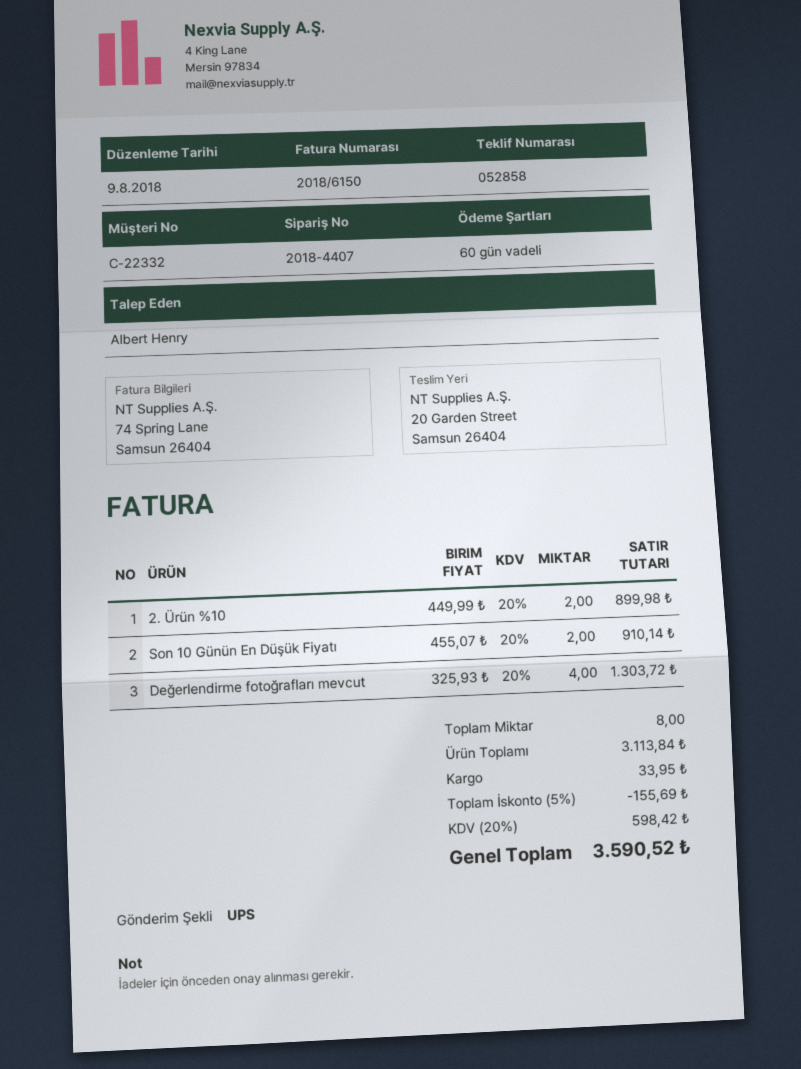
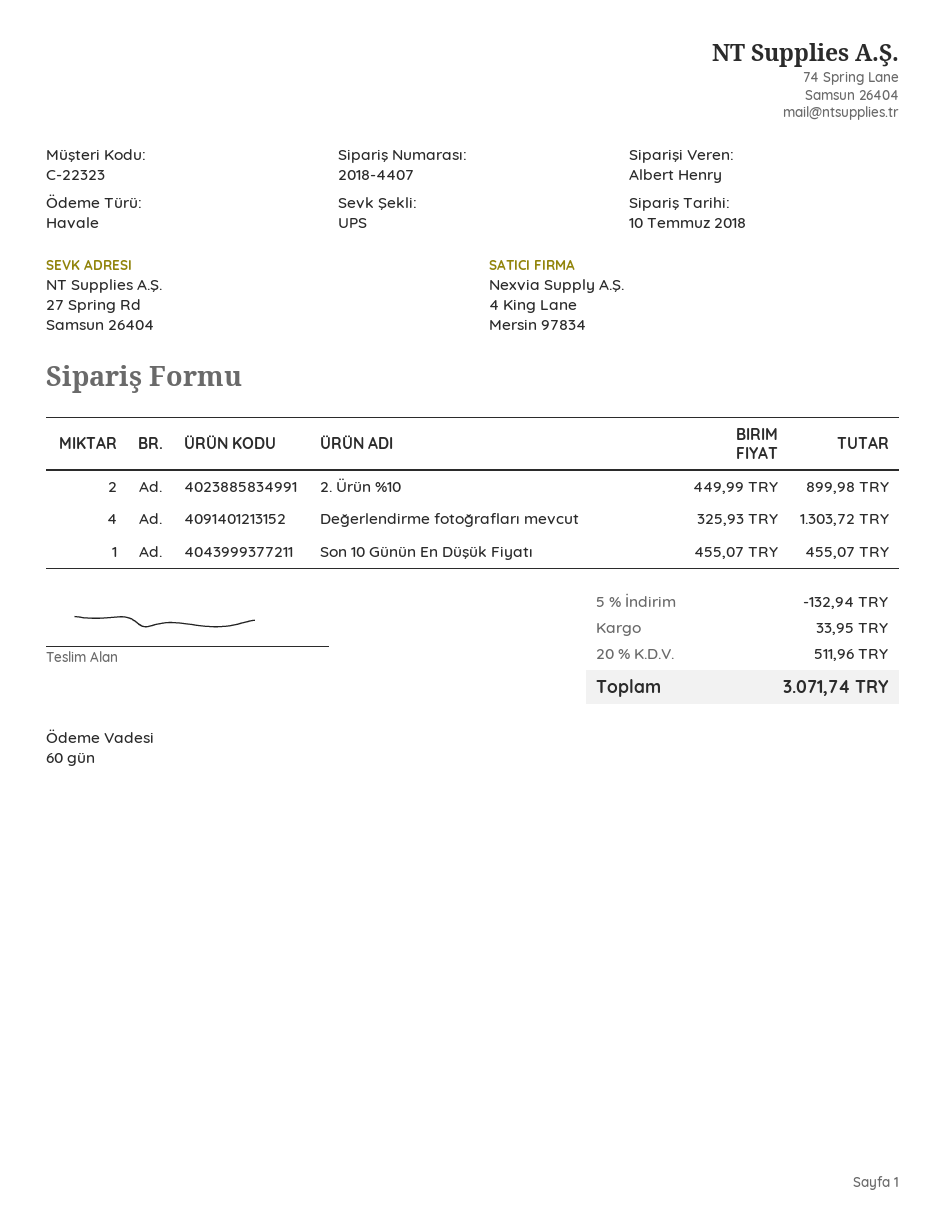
customer number: C-22332 -> C-22323
ship to: 20 Garden Street, Samsun 26404 -> 27 Spring Rd, Samsun 26404
Son 10 Günün En Düşük Fiyatı: 2 x 455.07 = 910.14 -> 1 x 455.07 = 455.07
discount: 5% = 155.69 -> 5% = 132.94
tax: 20% = 598.42 -> 20% = 511.96
total: 3590.52 -> 3071.74

